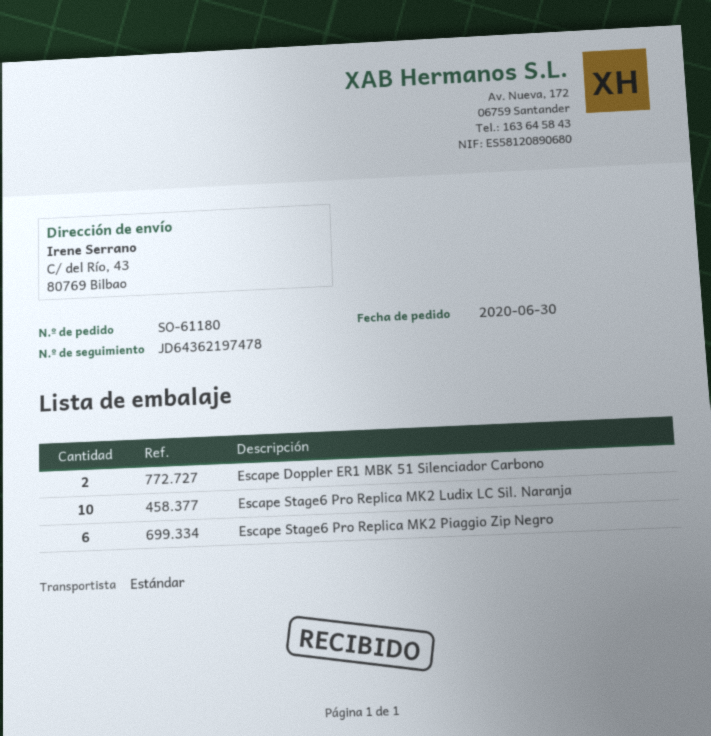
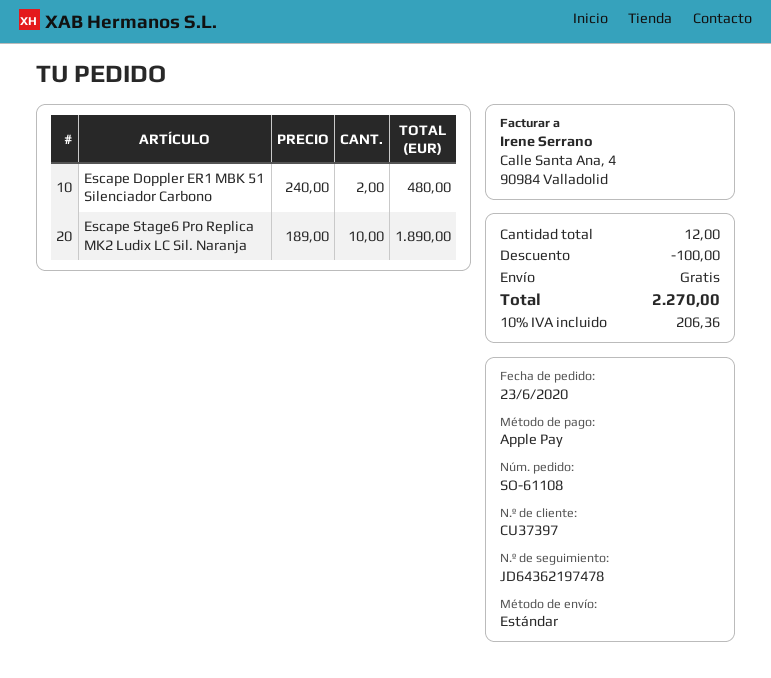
order number: SO-61180 -> SO-61108
order date: 2020-06-30 -> 2020-06-23
Escape Stage6 Pro Replica MK2 Piaggio Zip Negro: 6 -> none

